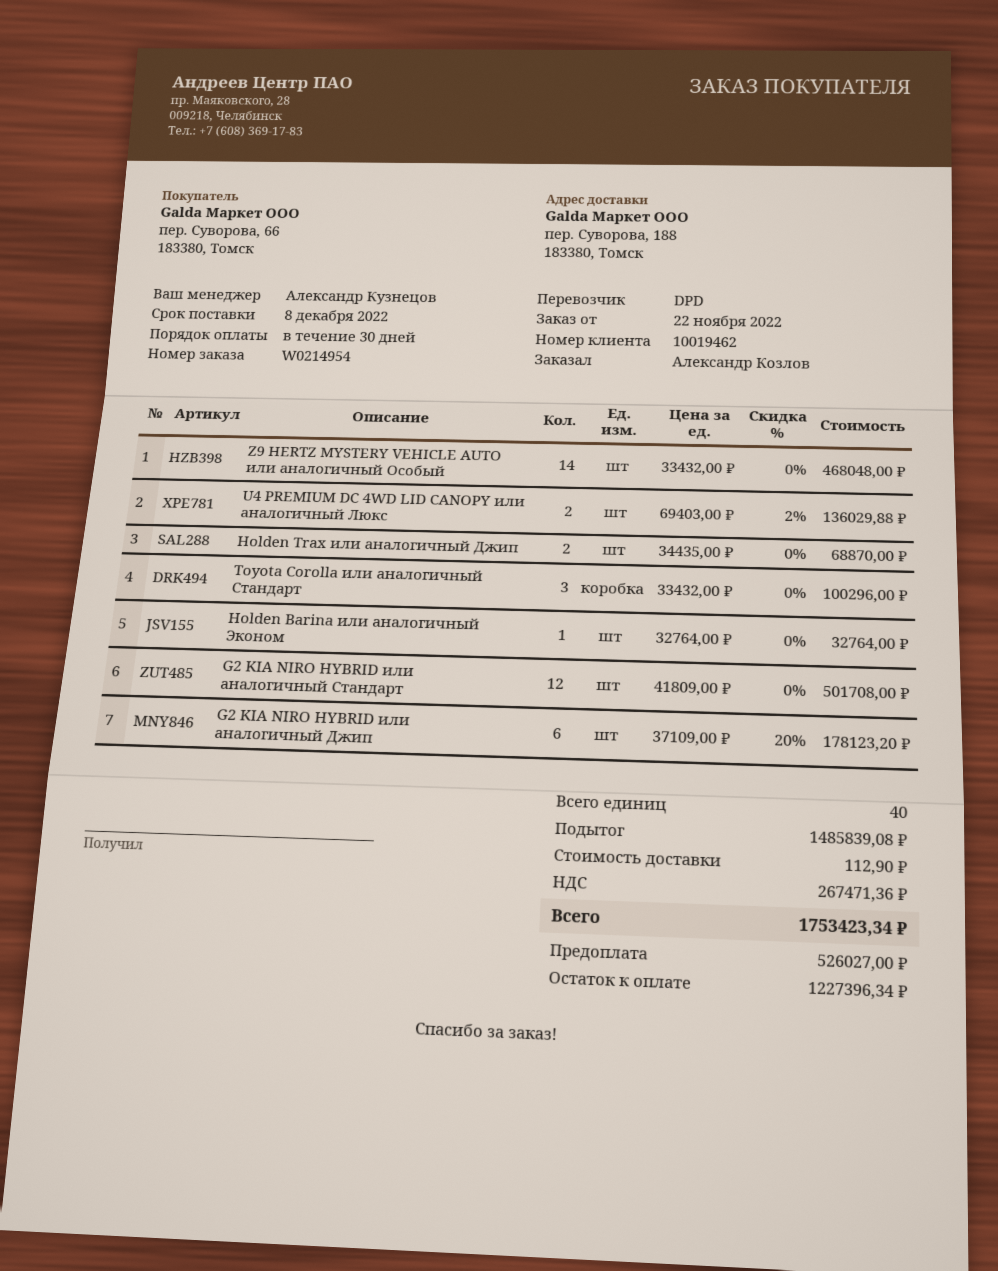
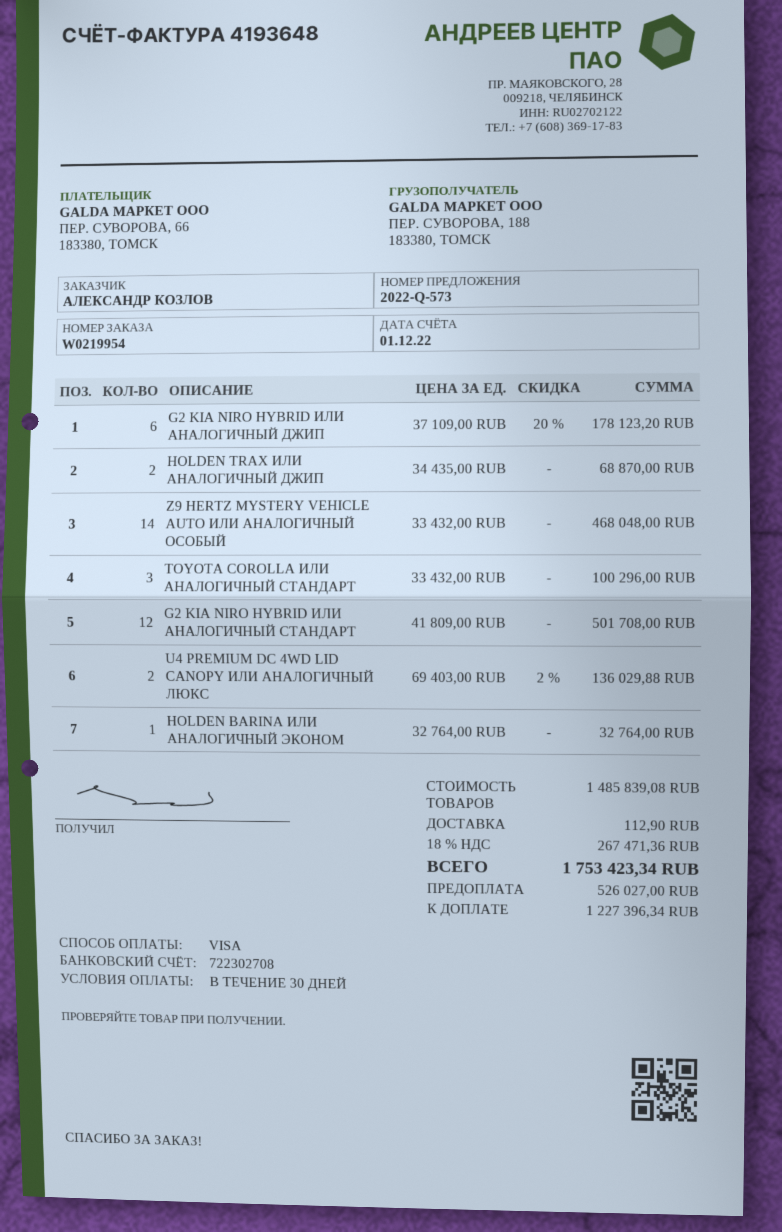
order number: W0214954 -> W0219954

